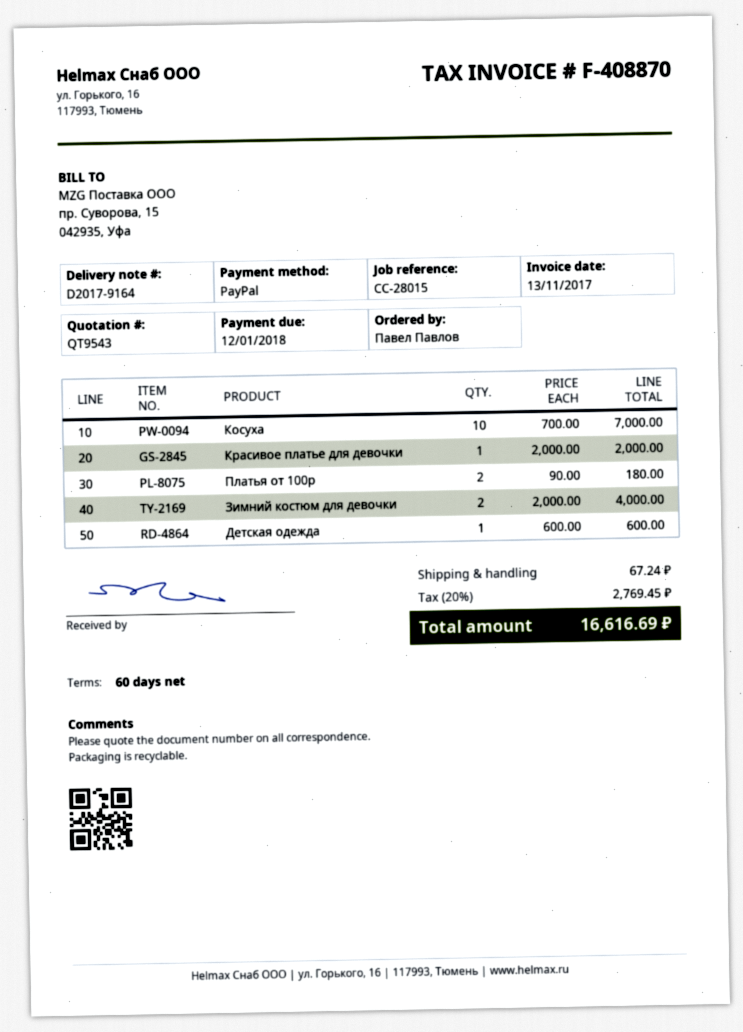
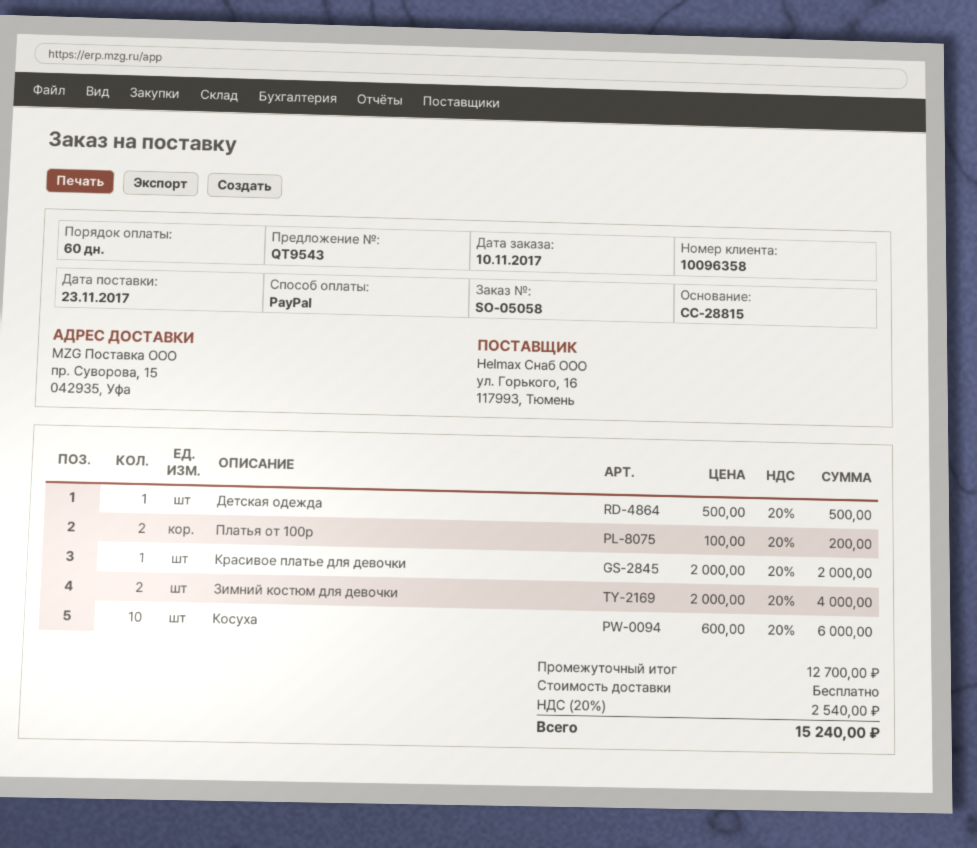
reference: CC-28015 -> CC-28815
Косуха: 10 x 700.00 = 7000.00 -> 10 x 600.00 = 6000.00
Платья от 100р: 2 x 90.00 = 180.00 -> 2 x 100.00 = 200.00
Детская одежда: 1 x 600.00 = 600.00 -> 1 x 500.00 = 500.00
shipping: 67.24 -> 0.00
tax: 20% = 2769.45 -> 20% = 2540.00
total: 16616.69 -> 15240.00

